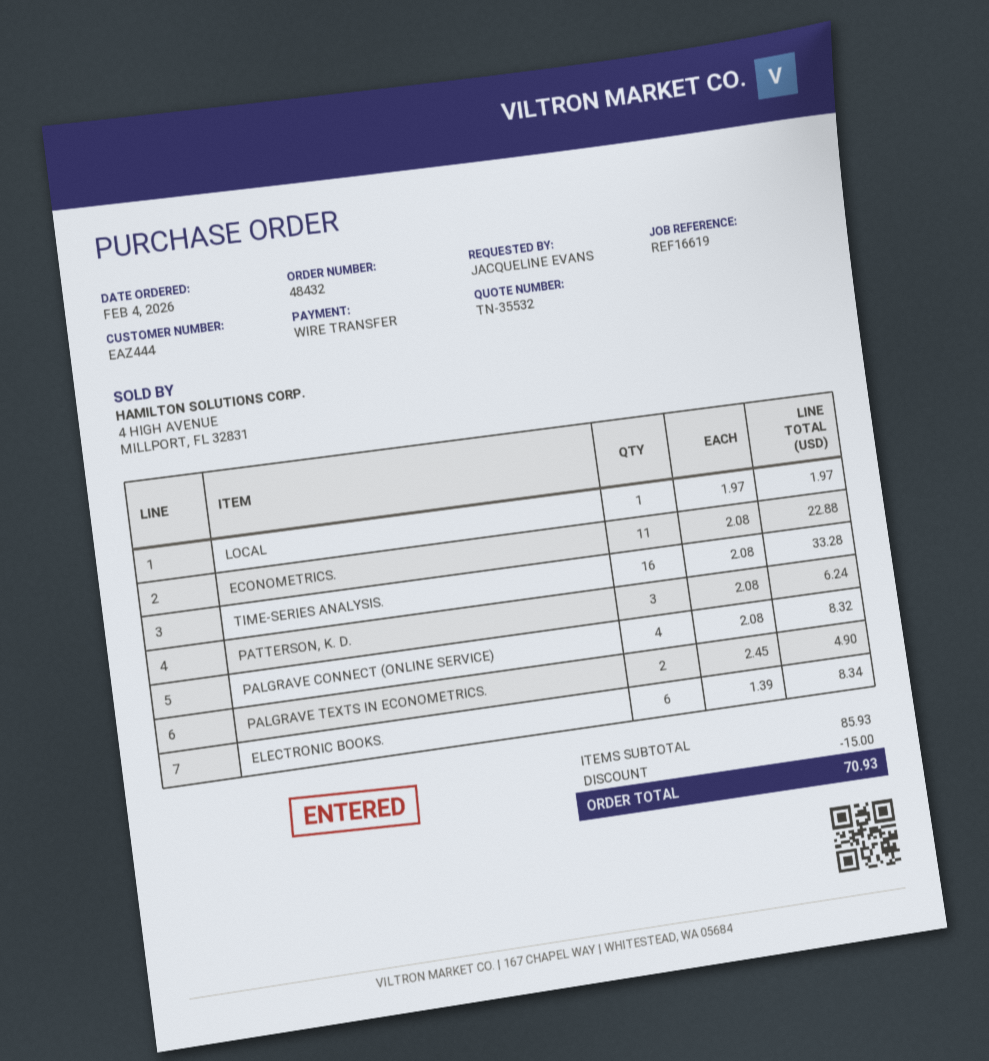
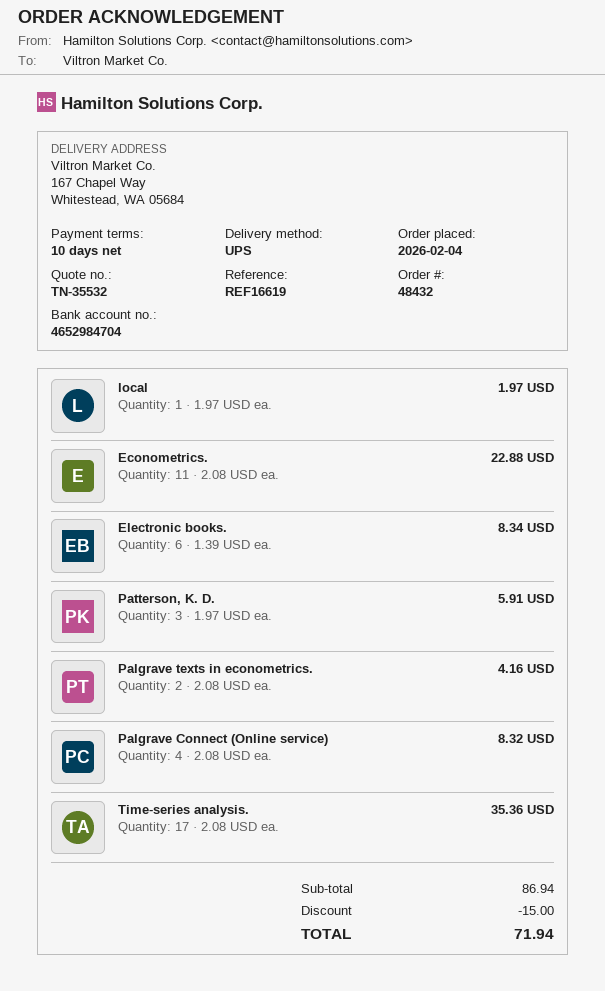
TIME-SERIES ANALYSIS.: 16 x 2.08 = 33.28 -> 17 x 2.08 = 35.36
PATTERSON, K. D.: 3 x 2.08 = 6.24 -> 3 x 1.97 = 5.91
PALGRAVE TEXTS IN ECONOMETRICS.: 2 x 2.45 = 4.90 -> 2 x 2.08 = 4.16
subtotal: 85.93 -> 86.94
total: 70.93 -> 71.94

